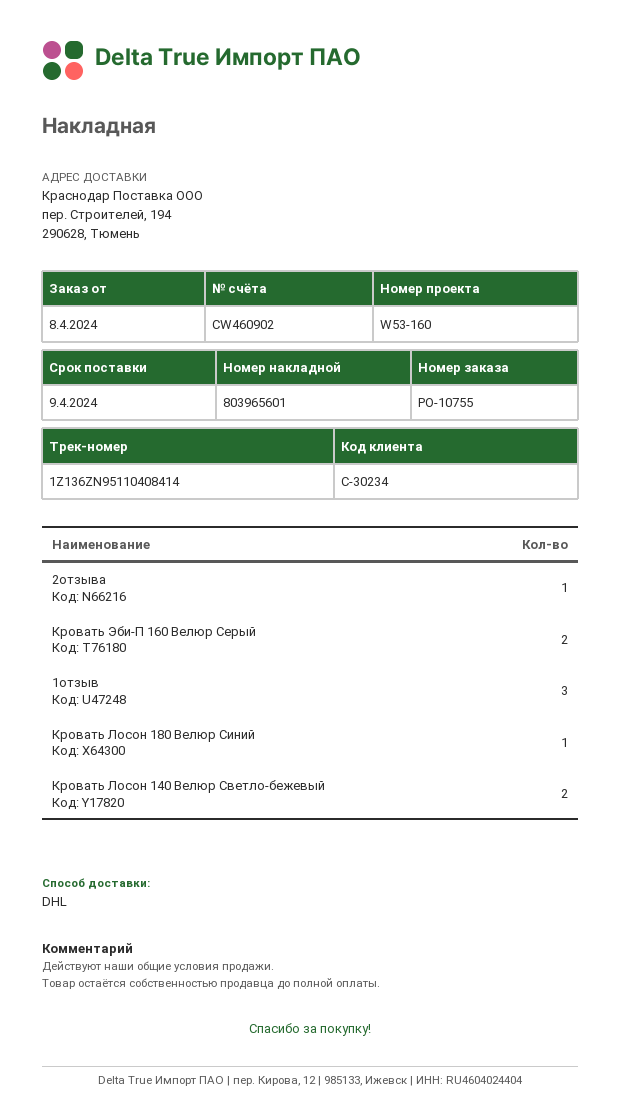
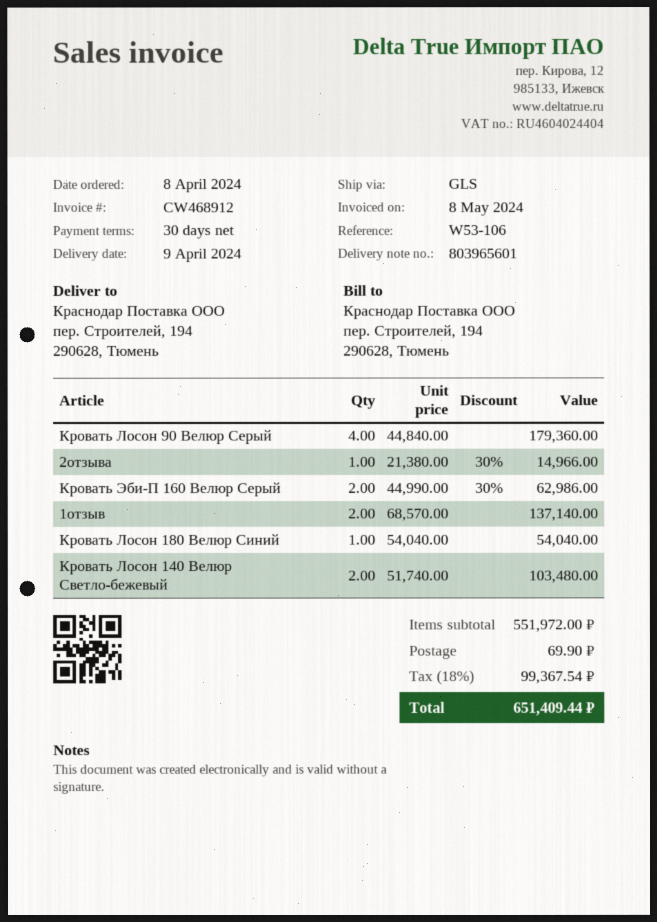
invoice number: CW460902 -> CW468912
reference: W53-160 -> W53-106
shipping method: DHL -> GLS
1отзыв: 3 -> 2
Кровать Лосон 90 Велюр Серый: none -> 4

